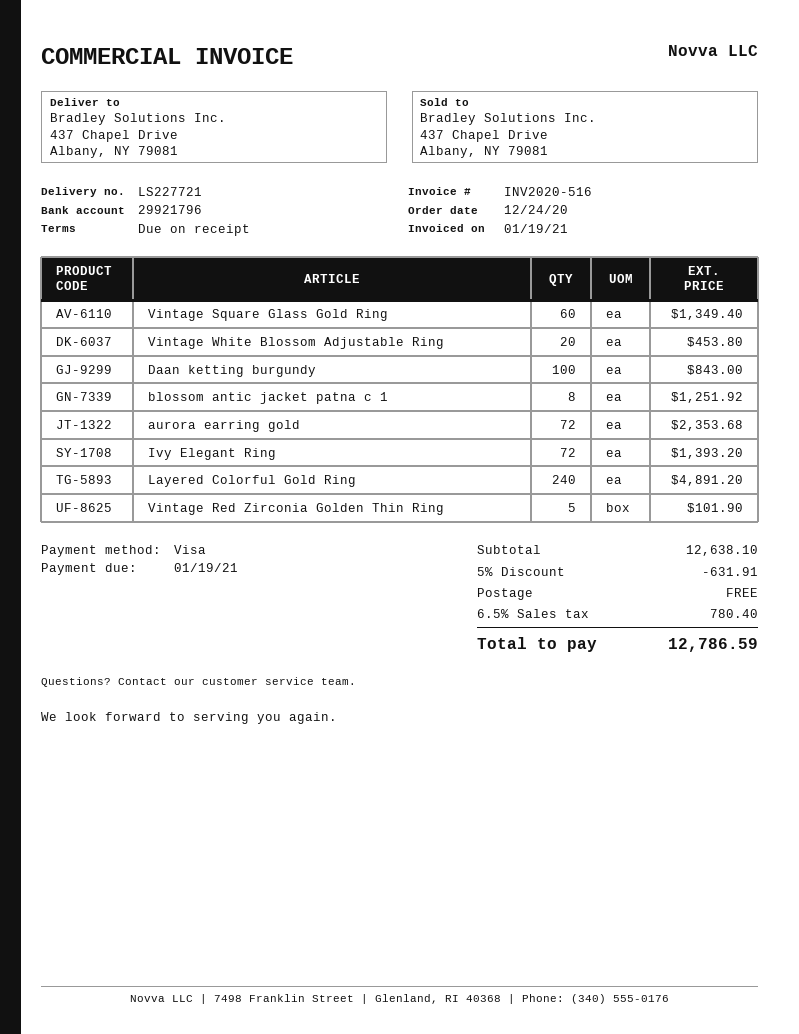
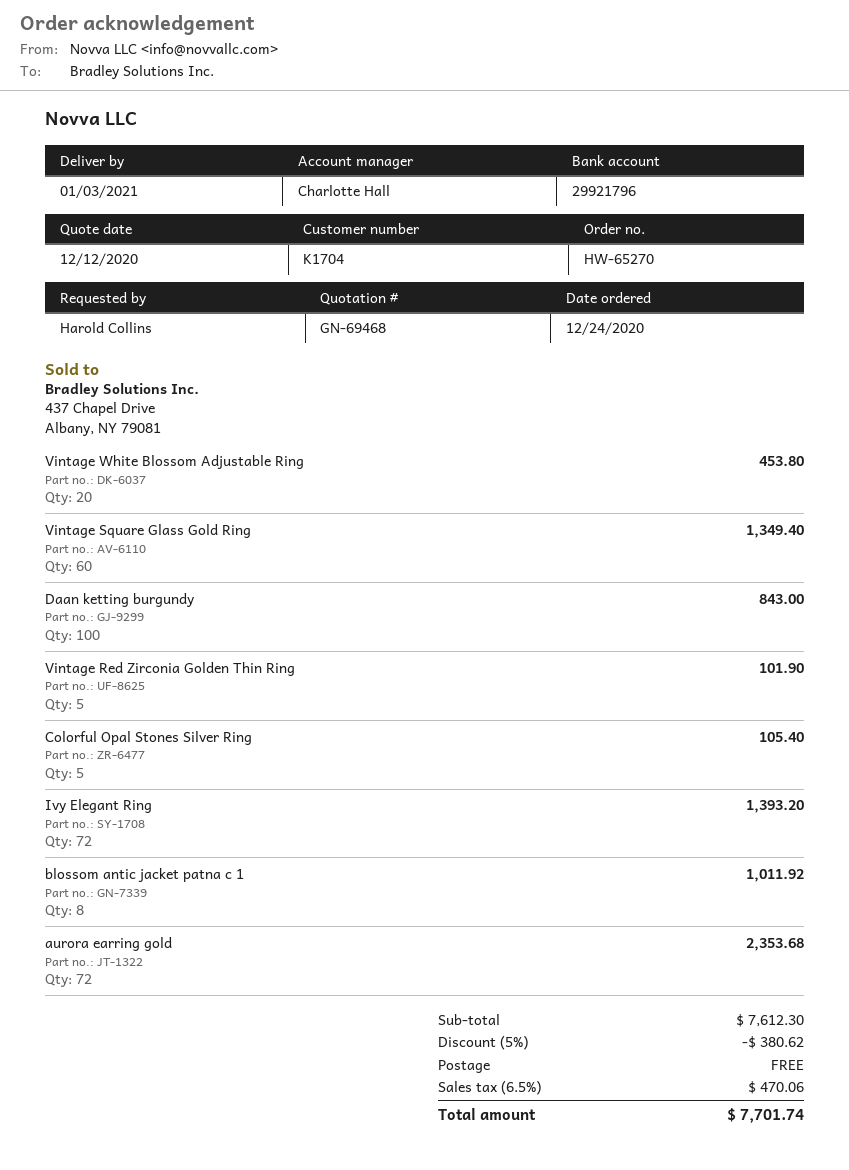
blossom antic jacket patna c 1: 8 for 1251.92 -> 8 for 1011.92
Layered Colorful Gold Ring: 240 for 4891.20 -> none
Colorful Opal Stones Silver Ring: none -> 5 for 105.40
subtotal: 12638.10 -> 7612.30
discount: 5% = 631.91 -> 5% = 380.62
tax: 6.5% = 780.40 -> 6.5% = 470.06
total: 12786.59 -> 7701.74

